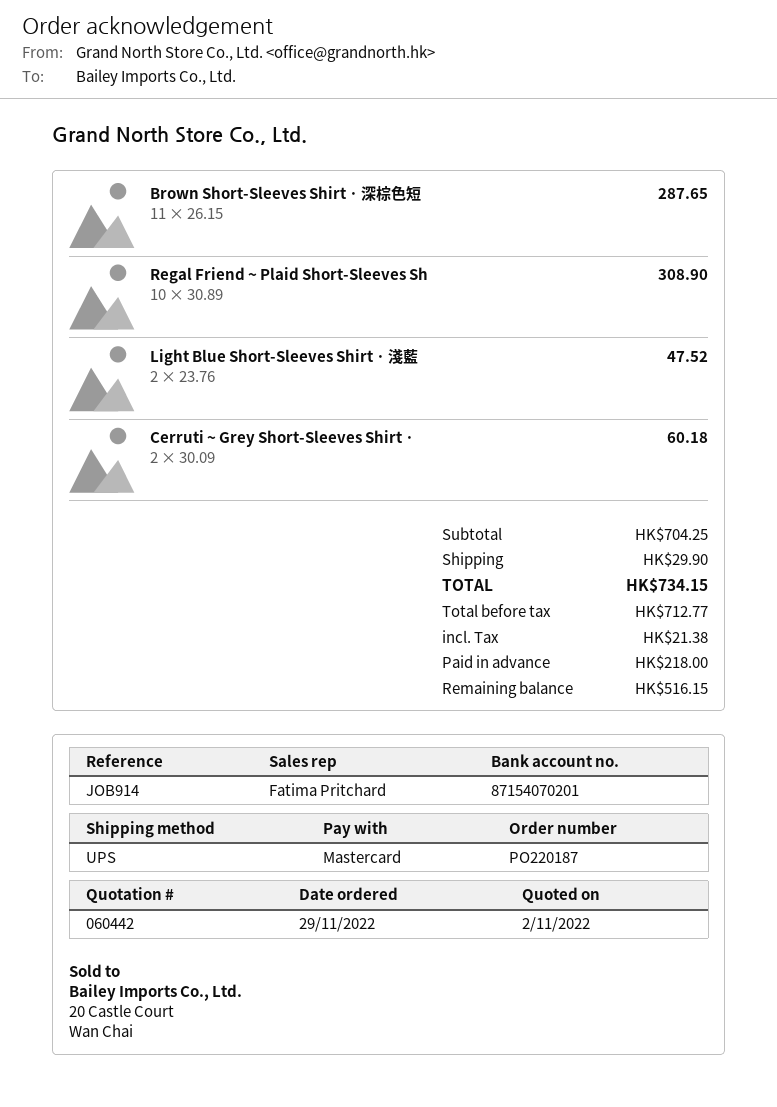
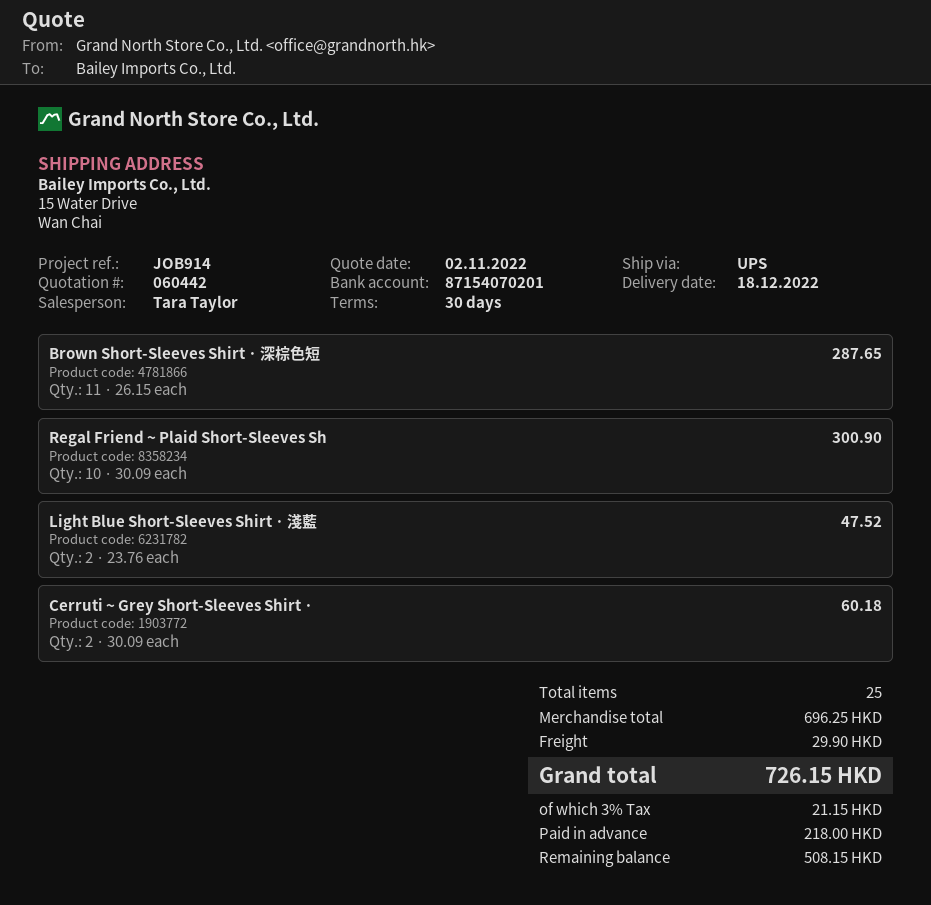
sales rep: Fatima Pritchard -> Tara Taylor
Regal Friend ~ Plaid Short-Sleeves Sh: 10 x 30.89 = 308.90 -> 10 x 30.09 = 300.90
subtotal: 704.25 -> 696.25
tax: 21.38 -> 21.15
total: 734.15 -> 726.15
balance: 516.15 -> 508.15

